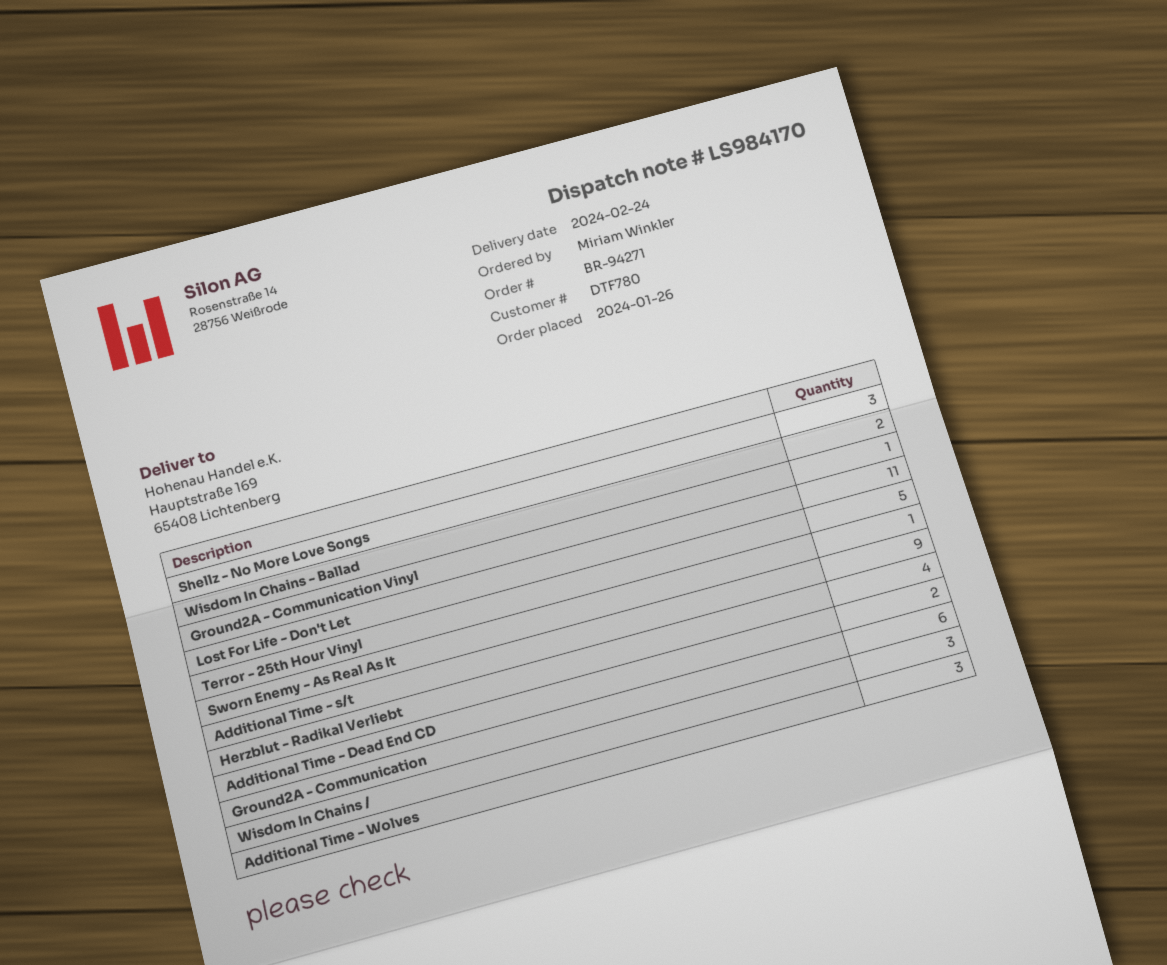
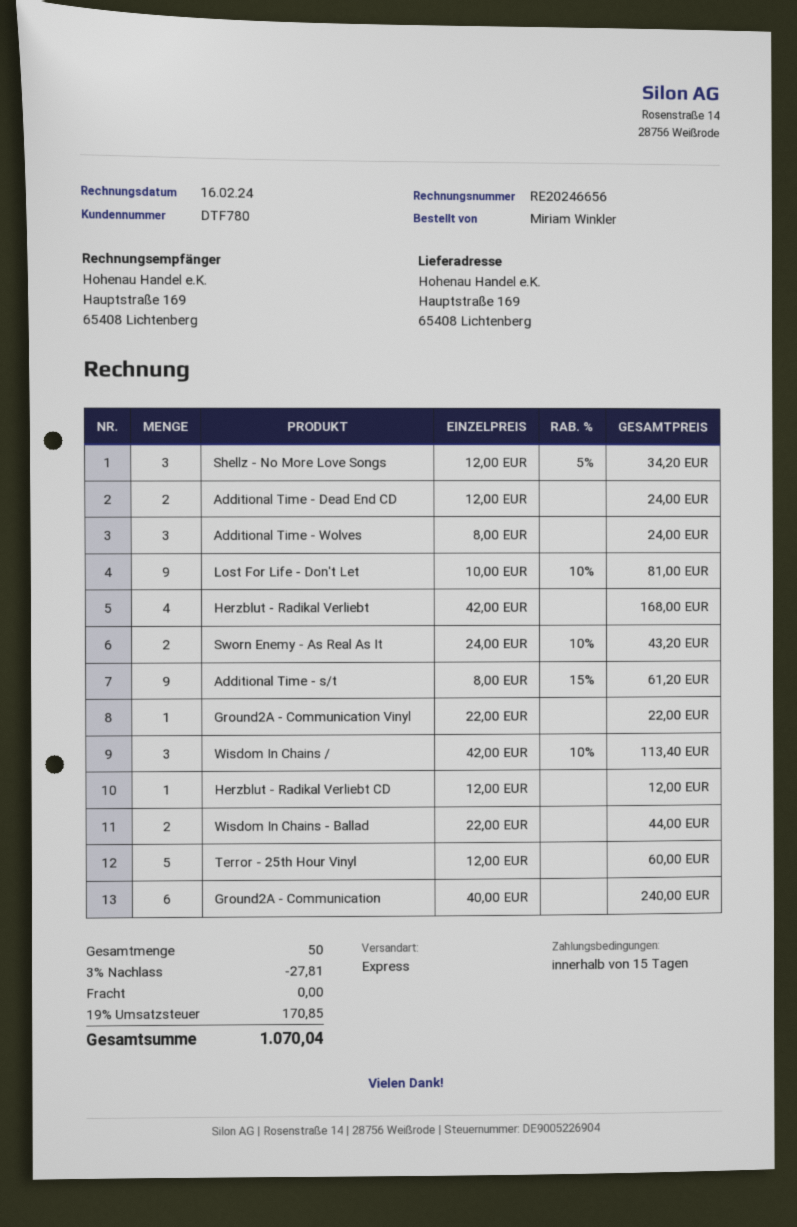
Lost For Life - Don't Let: 11 -> 9
Sworn Enemy - As Real As It: 1 -> 2
Herzblut - Radikal Verliebt CD: none -> 1

